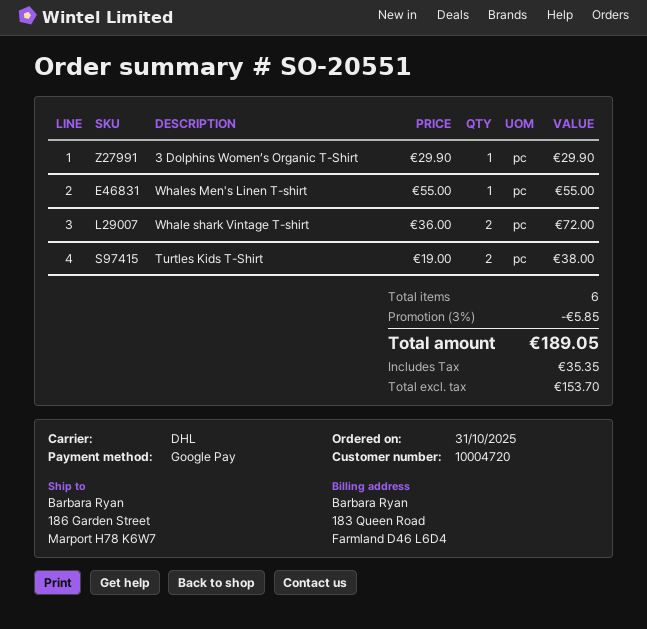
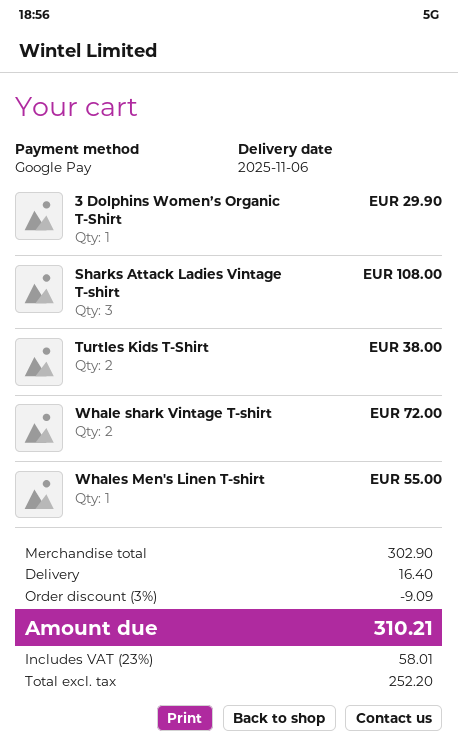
Sharks Attack Ladies Vintage T-shirt: none -> 3 for 108.00
discount: 3% = 5.85 -> 3% = 9.09
shipping: none -> 16.40
net: 153.70 -> 252.20
tax: 35.35 -> 58.01
total: 189.05 -> 310.21

